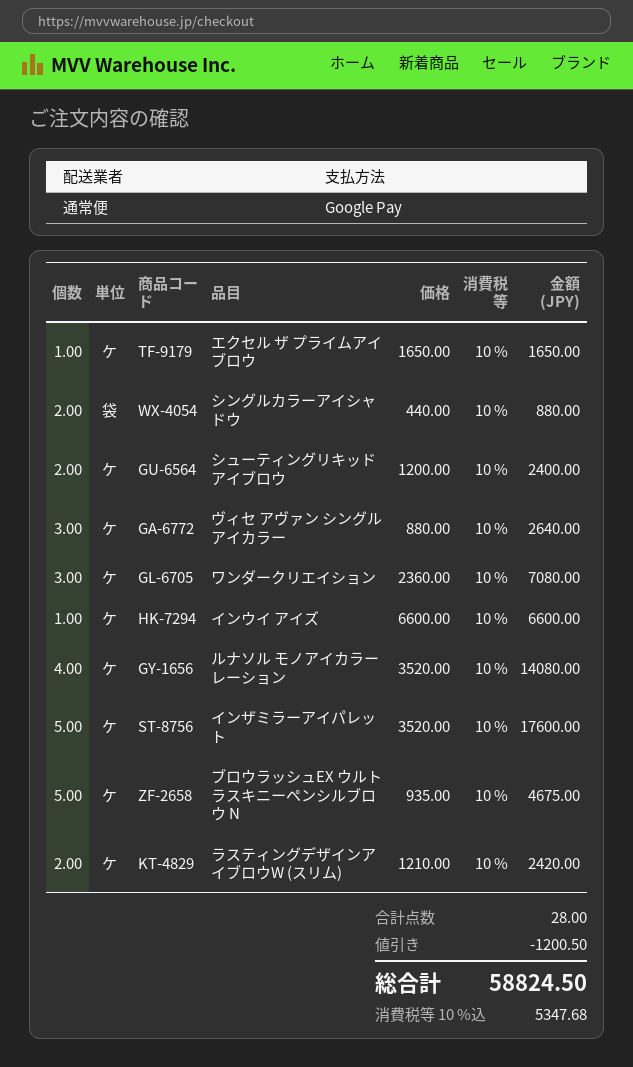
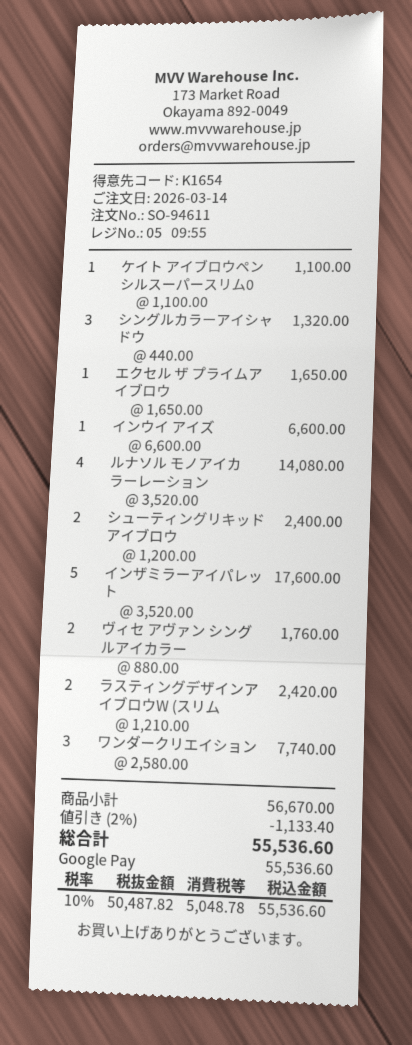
シングルカラーアイシャドウ: 2 x 440.00 = 880.00 -> 3 x 440.00 = 1320.00
ヴィセ アヴァン シングルアイカラー: 3 x 880.00 = 2640.00 -> 2 x 880.00 = 1760.00
ワンダークリエイション: 3 x 2360.00 = 7080.00 -> 3 x 2580.00 = 7740.00
ブロウラッシュEX ウルトラスキニーペンシルブロウ N: 5 x 935.00 = 4675.00 -> none
ケイト アイブロウペンシルスーパースリム0: none -> 1 x 1100.00 = 1100.00
discount: 1200.50 -> 1133.40
tax: 10% = 5347.68 -> 10% = 5048.78
total: 58824.50 -> 55536.60

